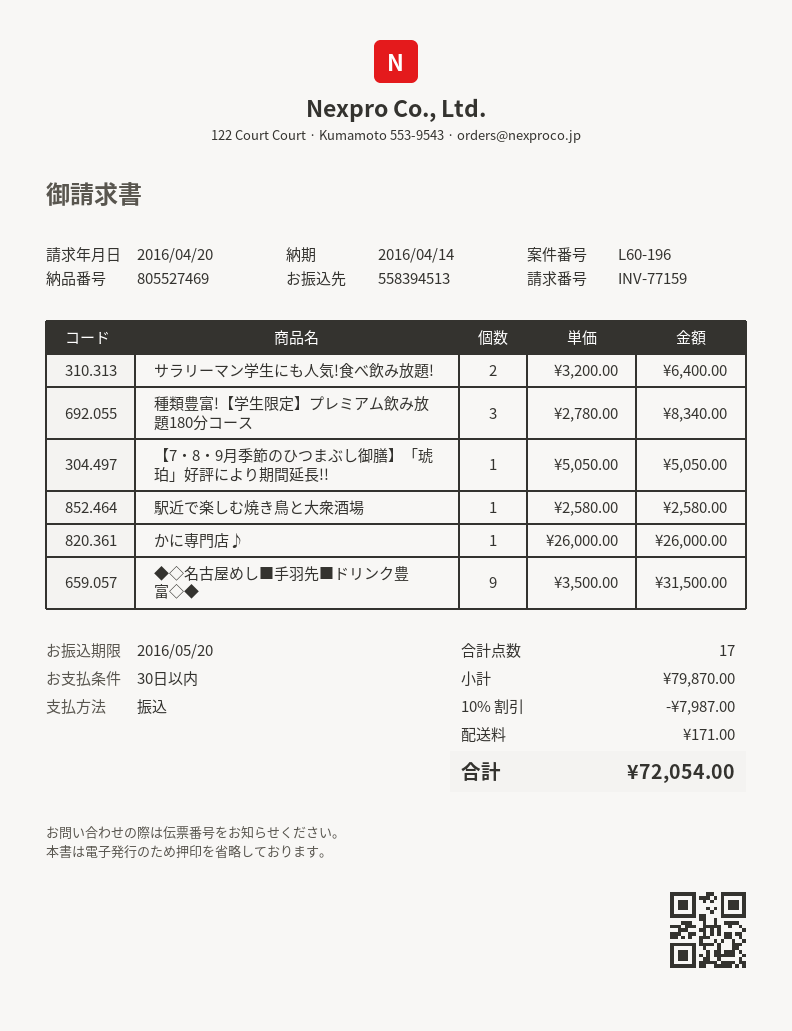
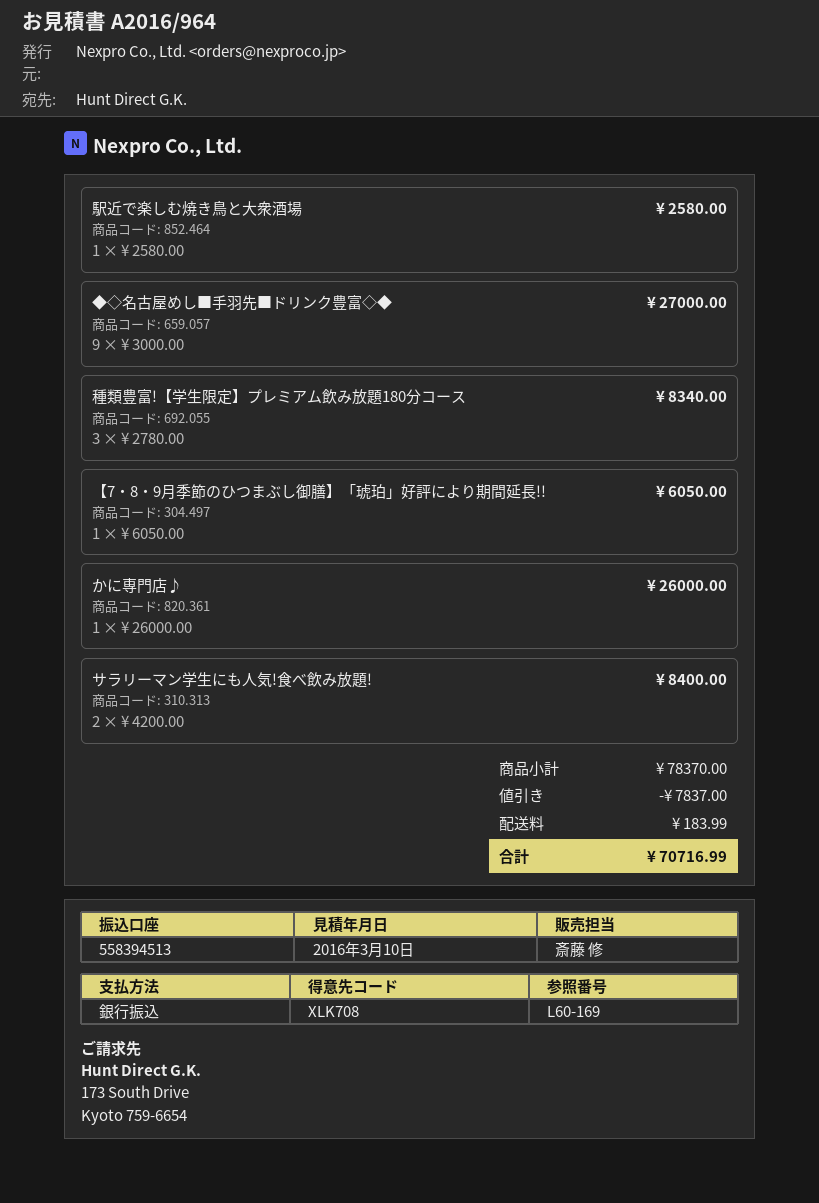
reference: L60-196 -> L60-169
サラリーマン学生にも人気!食べ飲み放題!: 2 x 3200.00 = 6400.00 -> 2 x 4200.00 = 8400.00
【7・8・9月季節のひつまぶし御膳】「琥珀」好評により期間延長!!: 1 x 5050.00 = 5050.00 -> 1 x 6050.00 = 6050.00
◆◇名古屋めし■手羽先■ドリンク豊富◇◆: 9 x 3500.00 = 31500.00 -> 9 x 3000.00 = 27000.00
subtotal: 79870.00 -> 78370.00
discount: 7987.00 -> 7837.00
shipping: 171.00 -> 183.99
total: 72054.00 -> 70716.99

